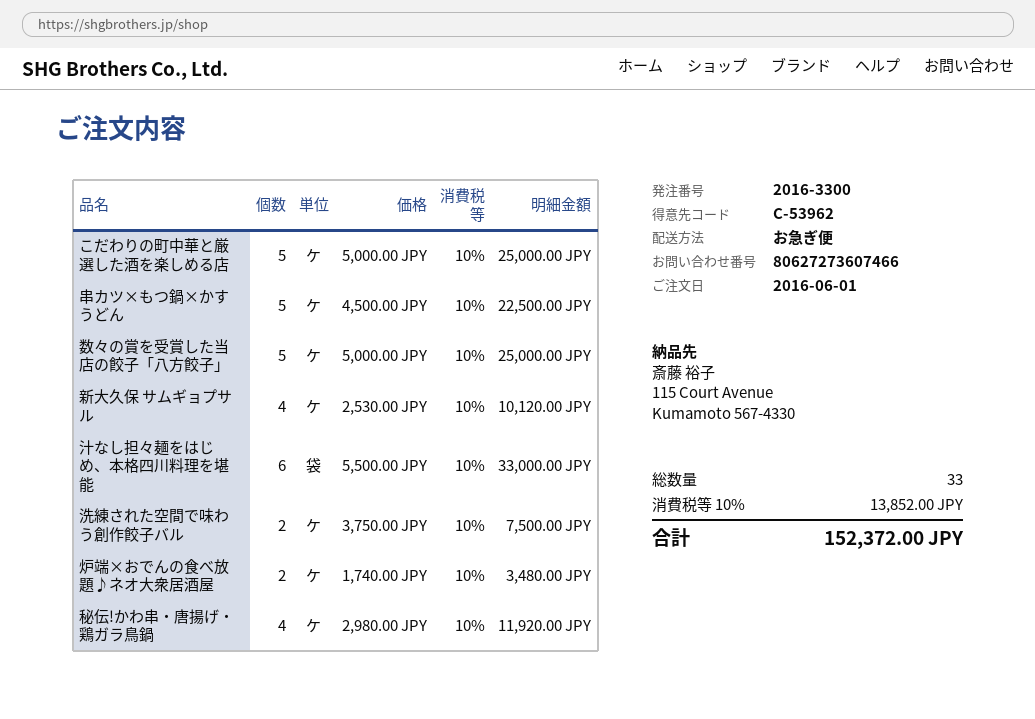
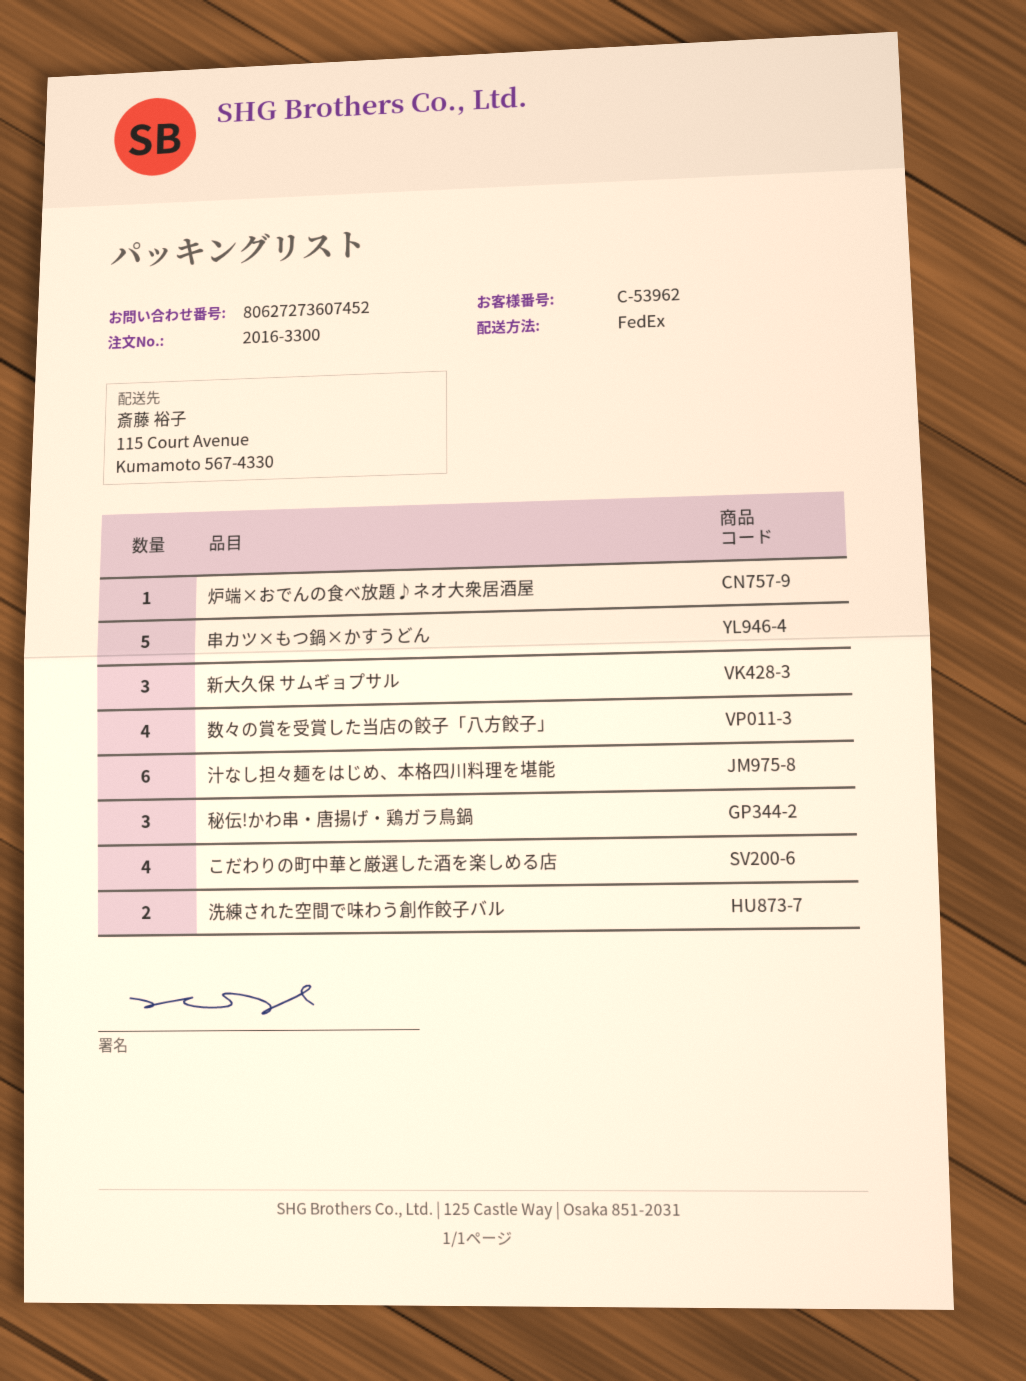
shipping method: express -> FedEx
tracking number: 80627273607466 -> 80627273607452
こだわりの町中華と厳選した酒を楽しめる店: 5 -> 4
数々の賞を受賞した当店の餃子「八方餃子」: 5 -> 4
新大久保 サムギョプサル: 4 -> 3
炉端×おでんの食べ放題♪ネオ大衆居酒屋: 2 -> 1
秘伝!かわ串・唐揚げ・鶏ガラ鳥鍋: 4 -> 3

